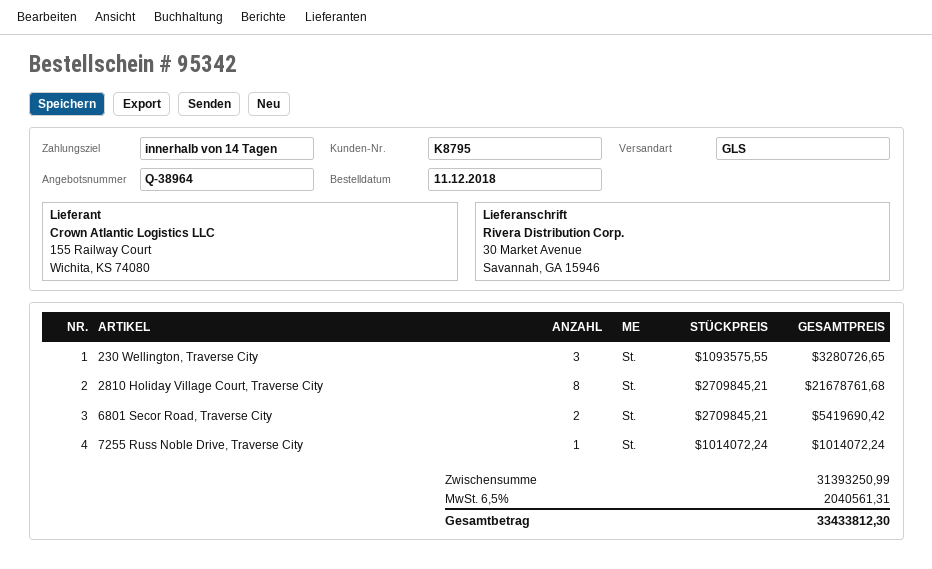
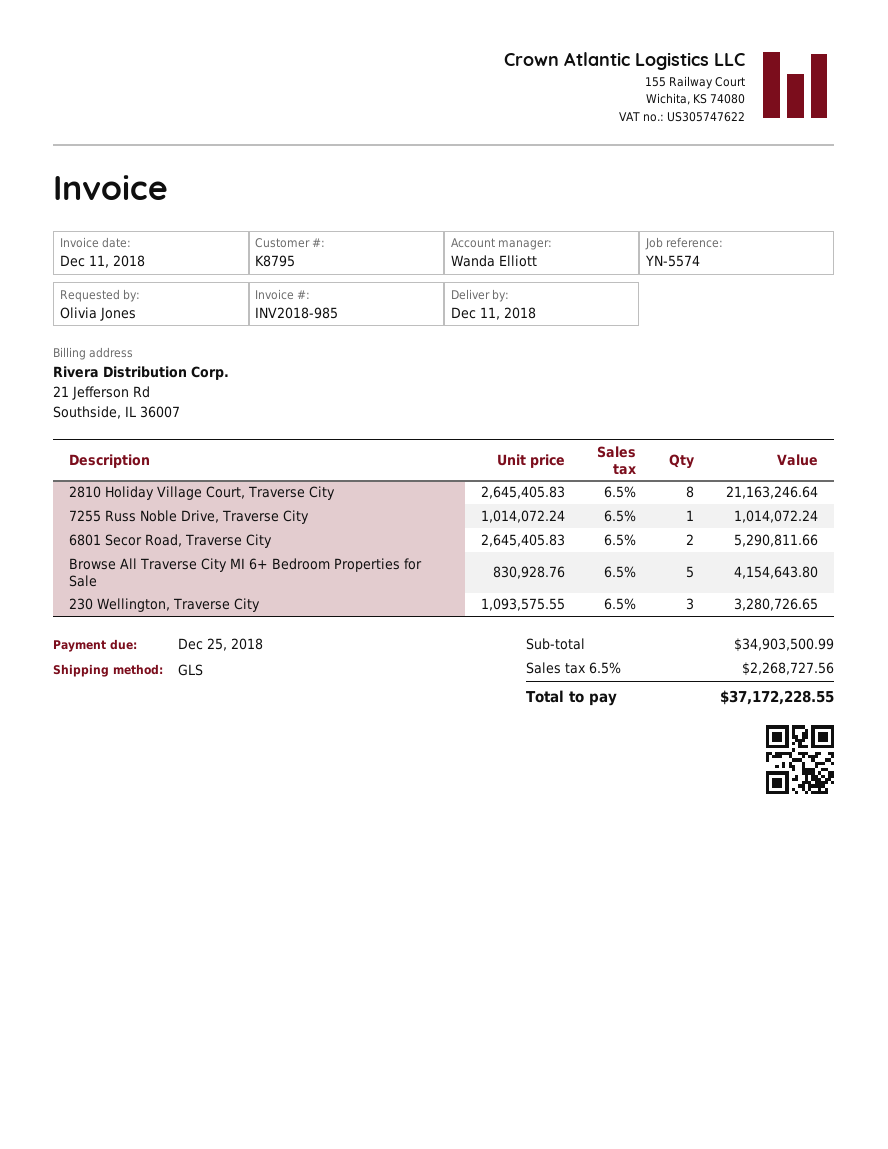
2810 Holiday Village Court, Traverse City: 8 x 2709845.21 = 21678761.68 -> 8 x 2645405.83 = 21163246.64
6801 Secor Road, Traverse City: 2 x 2709845.21 = 5419690.42 -> 2 x 2645405.83 = 5290811.66
Browse All Traverse City MI 6+ Bedroom Properties for Sale: none -> 5 x 830928.76 = 4154643.80
subtotal: 31393250.99 -> 34903500.99
tax: 6.5% = 2040561.31 -> 6.5% = 2268727.56
total: 33433812.30 -> 37172228.55

